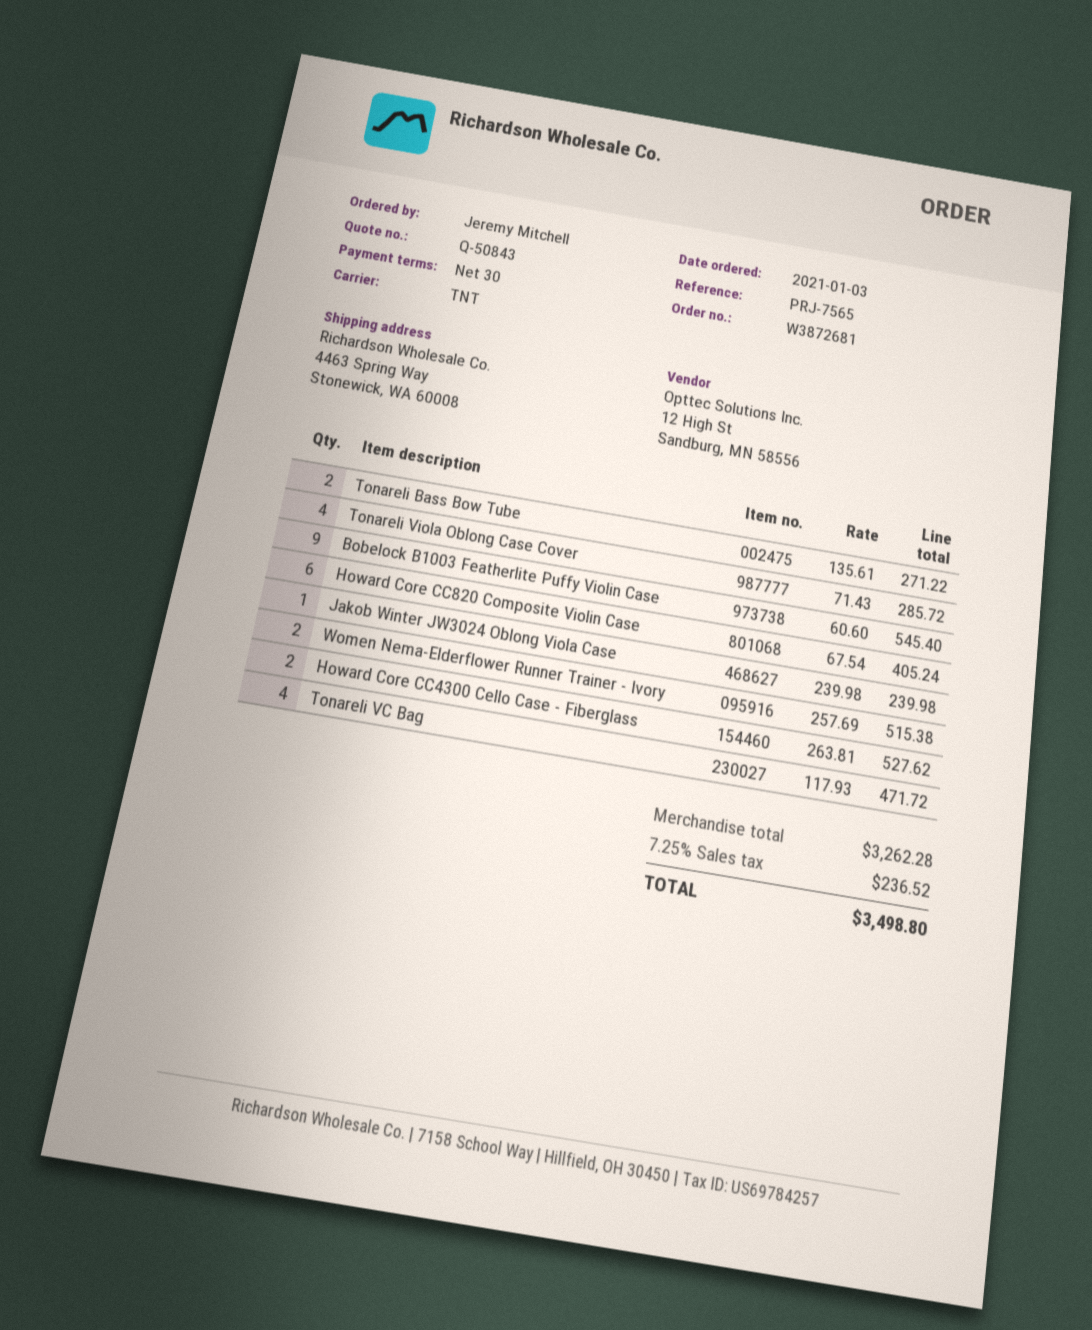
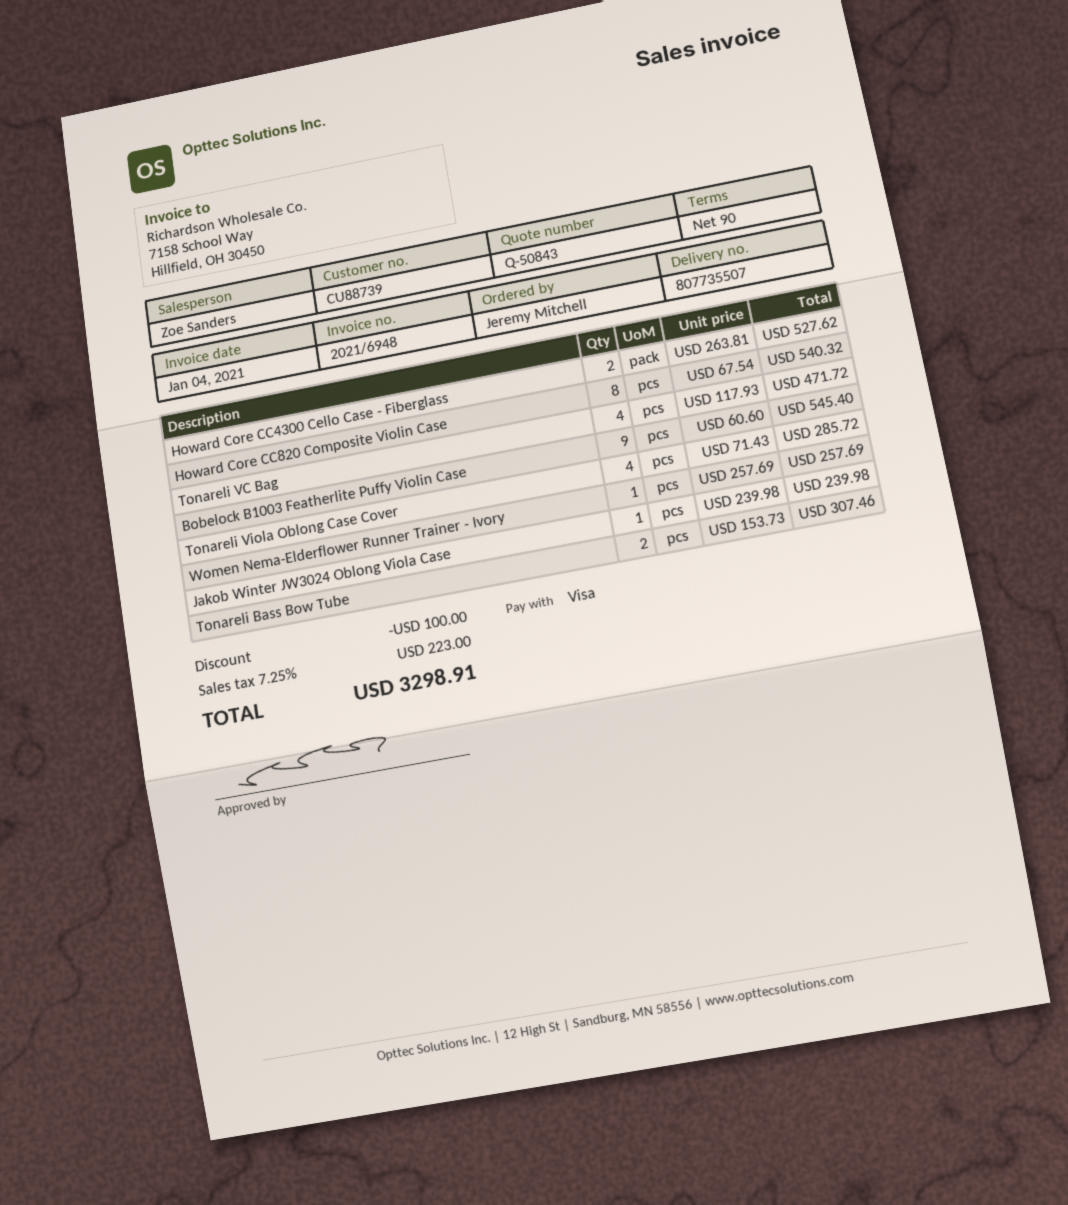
payment terms: 30 days -> 90 days
Tonareli Bass Bow Tube: 2 x 135.61 = 271.22 -> 2 x 153.73 = 307.46
Howard Core CC820 Composite Violin Case: 6 x 67.54 = 405.24 -> 8 x 67.54 = 540.32
Women Nema-Elderflower Runner Trainer - Ivory: 2 x 257.69 = 515.38 -> 1 x 257.69 = 257.69
discount: none -> 100.00
tax: 7.25% = 236.52 -> 7.25% = 223.00
total: 3498.80 -> 3298.91

